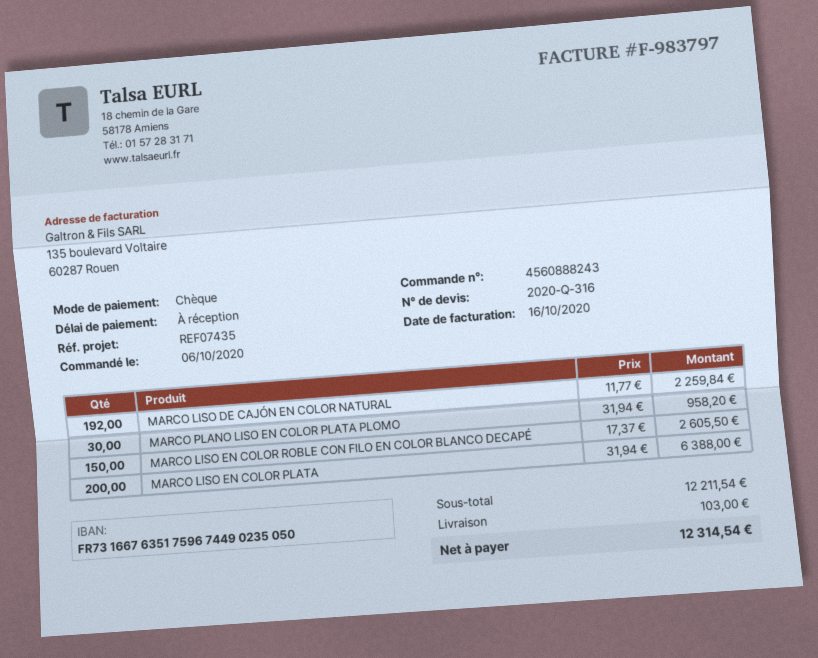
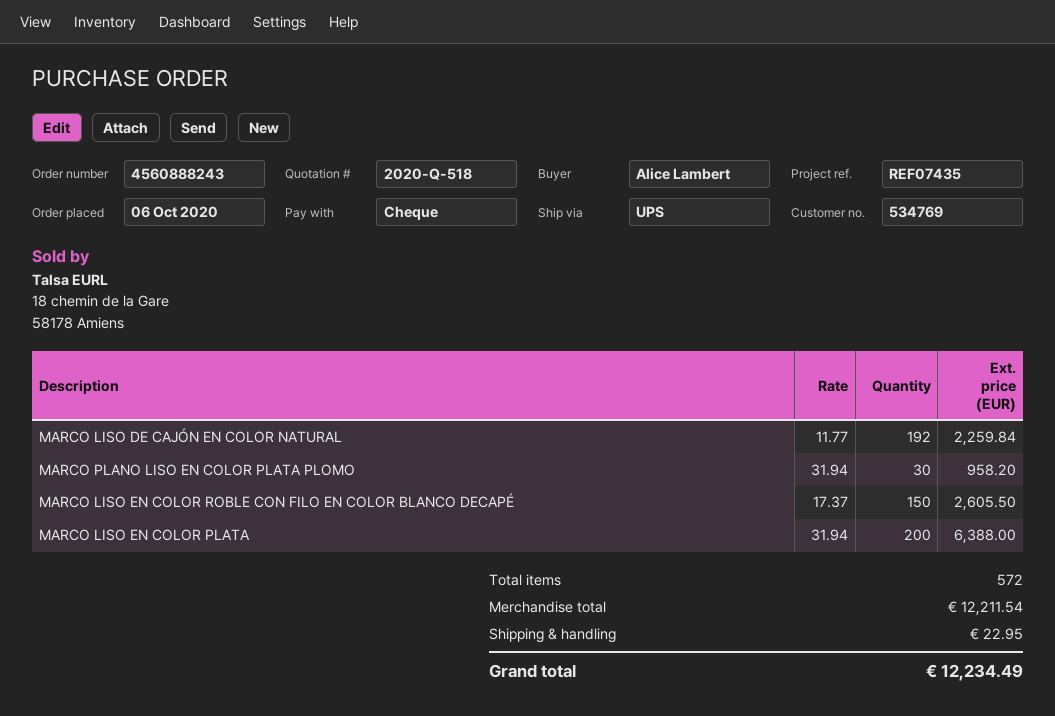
quote number: 2020-Q-316 -> 2020-Q-518
shipping: 103.00 -> 22.95
total: 12314.54 -> 12234.49

